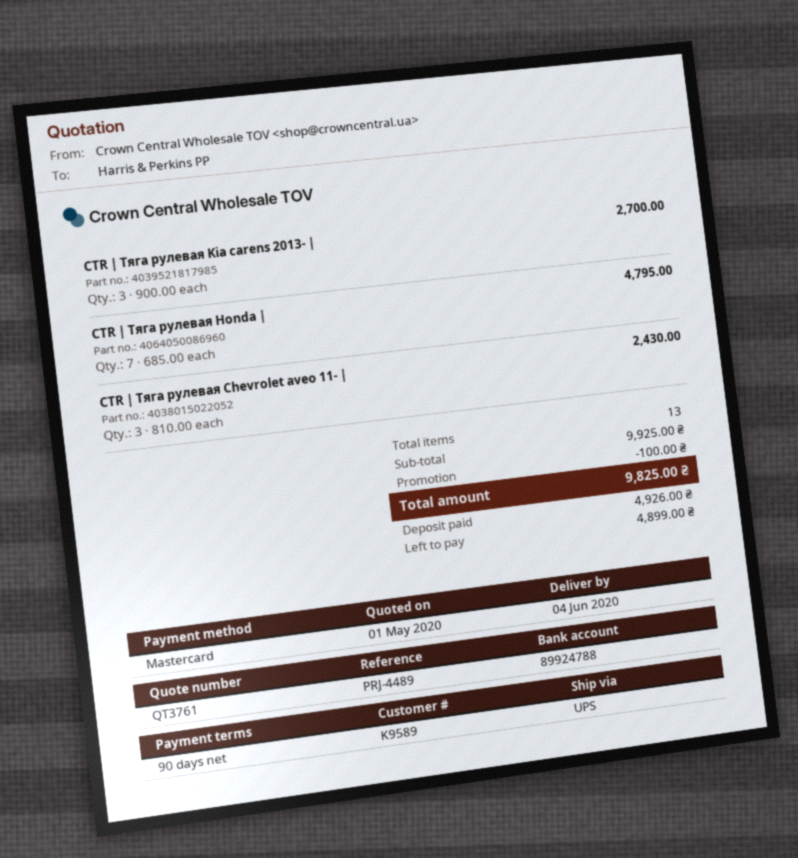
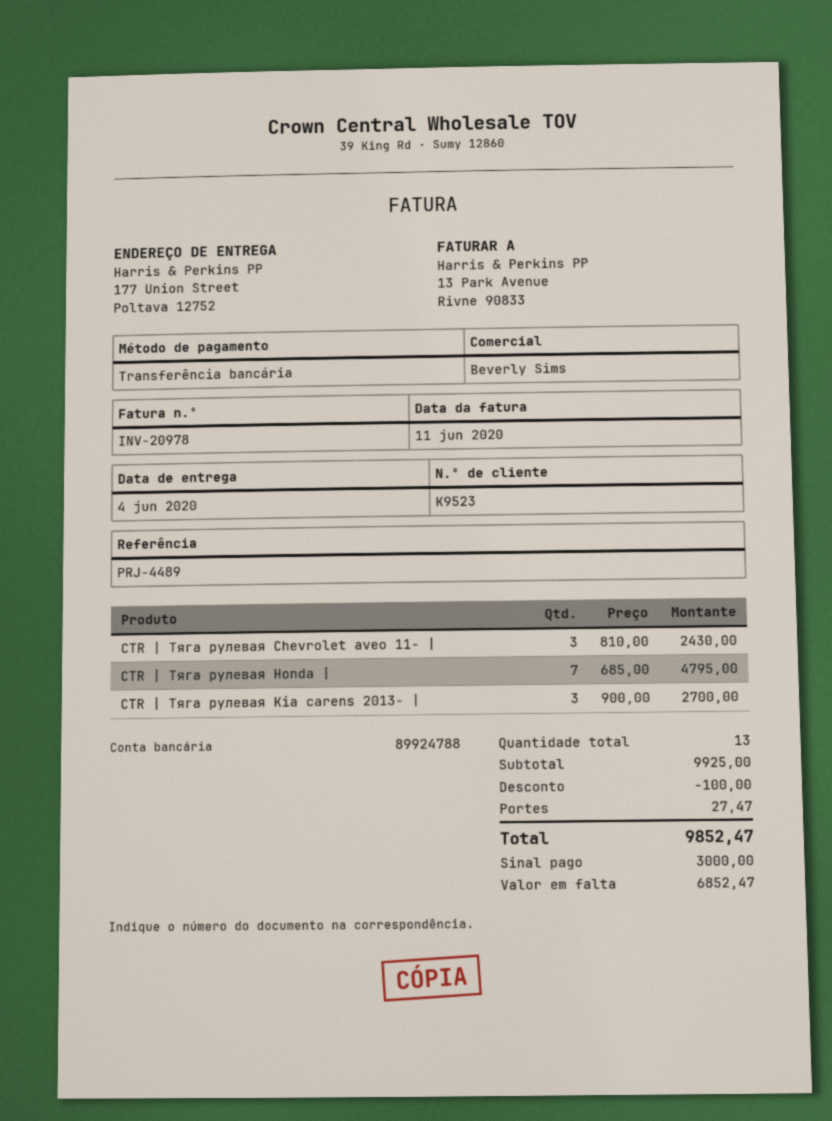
customer number: K9589 -> K9523
payment method: Mastercard -> bank transfer
shipping: none -> 27.47
total: 9825.00 -> 9852.47
deposit: 4926.00 -> 3000.00
balance: 4899.00 -> 6852.47

